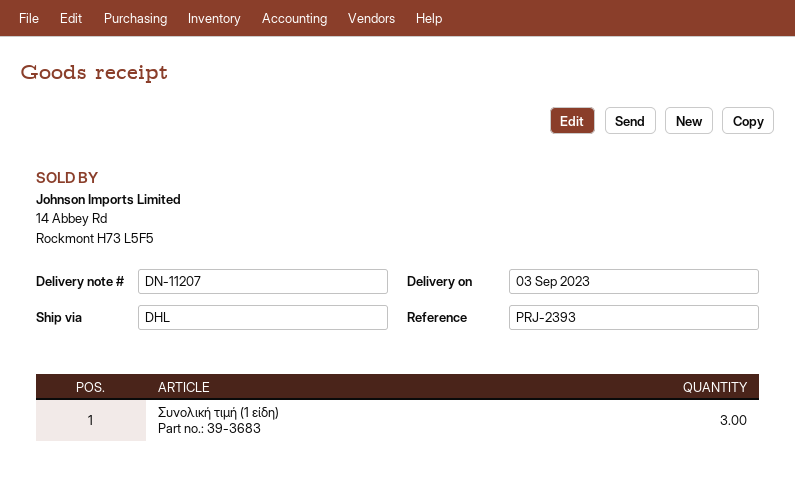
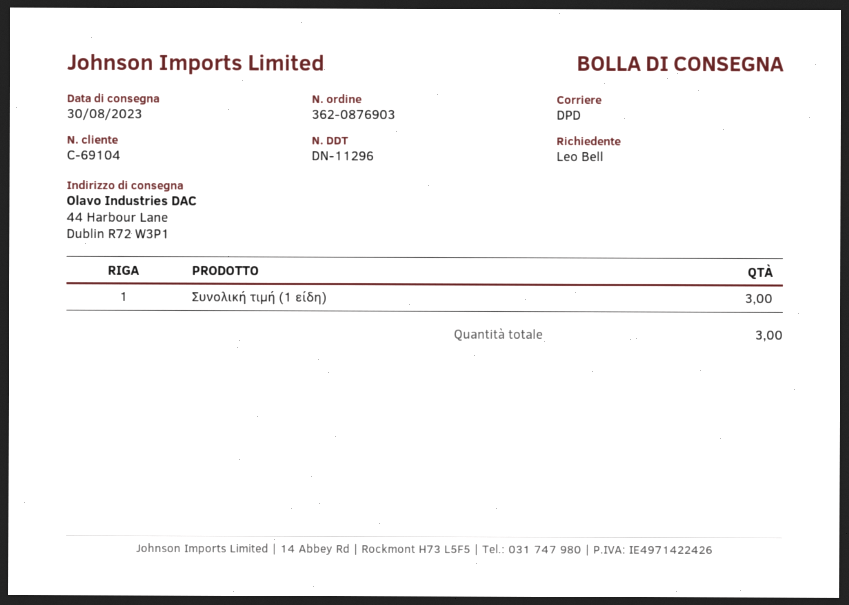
delivery note number: DN-11207 -> DN-11296
delivery date: 2023-09-03 -> 2023-08-30
shipping method: DHL -> DPD

